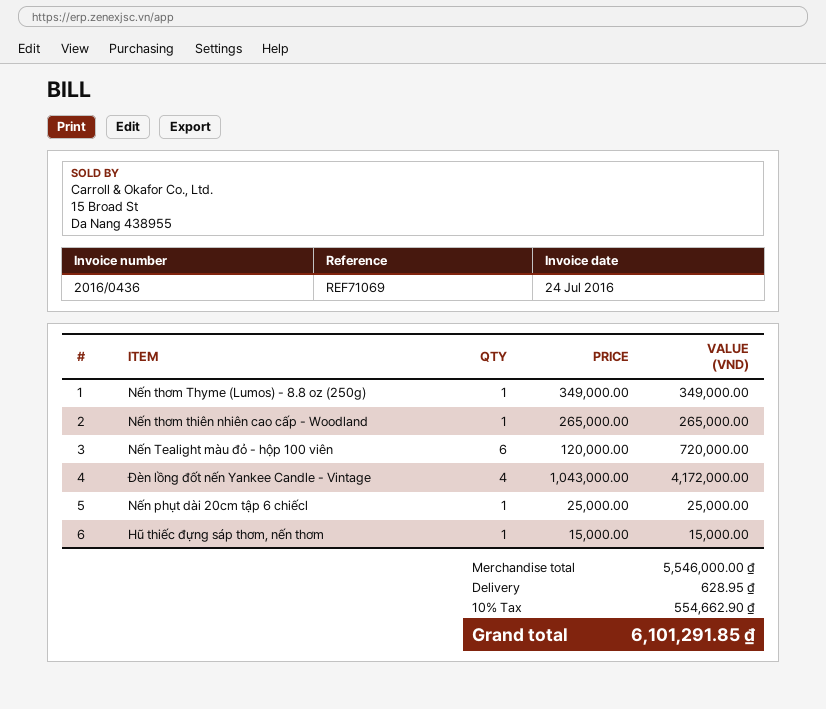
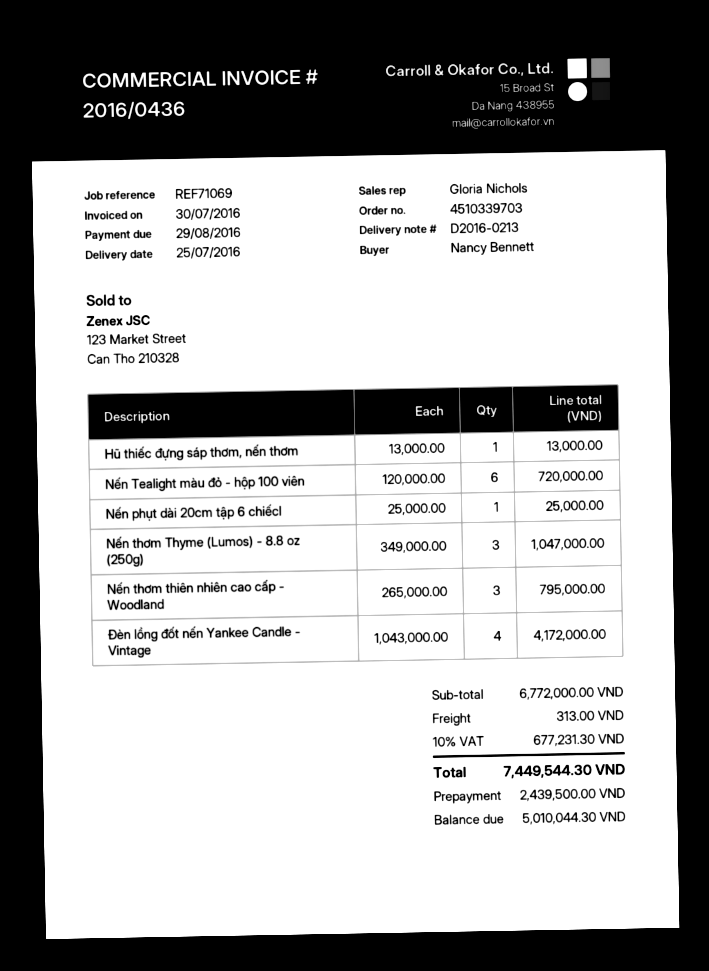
invoice date: 2016-07-24 -> 2016-07-30
Nến thơm Thyme (Lumos) - 8.8 oz (250g): 1 x 349000.00 = 349000.00 -> 3 x 349000.00 = 1047000.00
Nến thơm thiên nhiên cao cấp - Woodland: 1 x 265000.00 = 265000.00 -> 3 x 265000.00 = 795000.00
Hũ thiếc đựng sáp thơm, nến thơm: 1 x 15000.00 = 15000.00 -> 1 x 13000.00 = 13000.00
subtotal: 5546000.00 -> 6772000.00
shipping: 628.95 -> 313.00
tax: 10% = 554662.90 -> 10% = 677231.30
total: 6101291.85 -> 7449544.30

